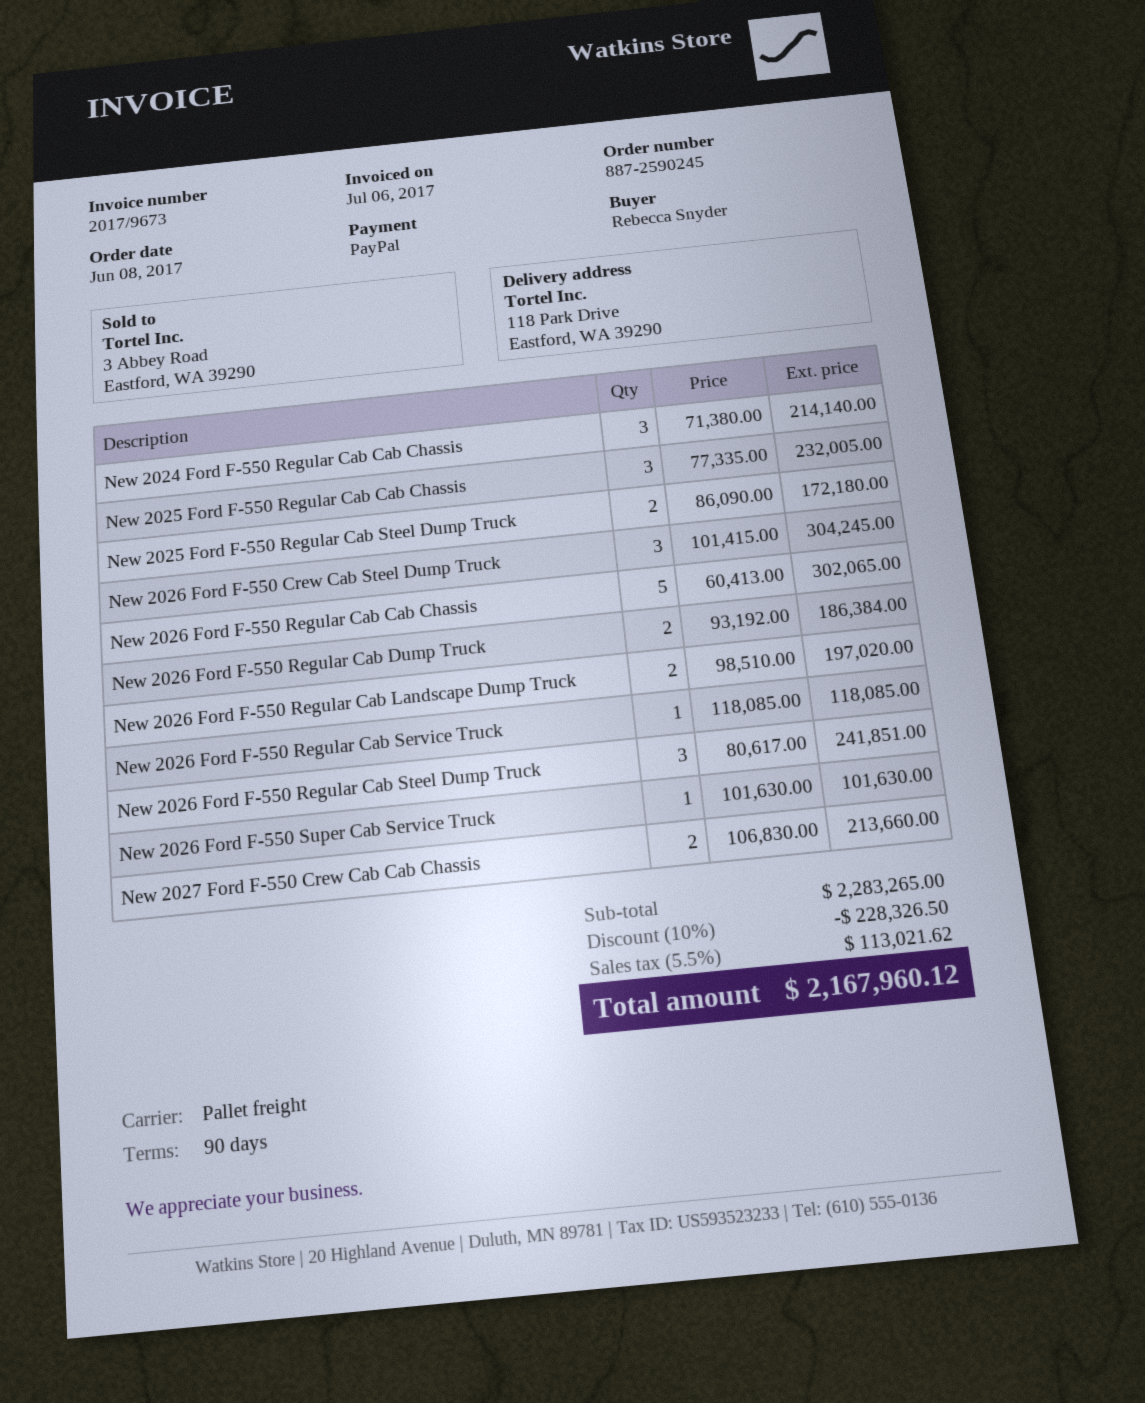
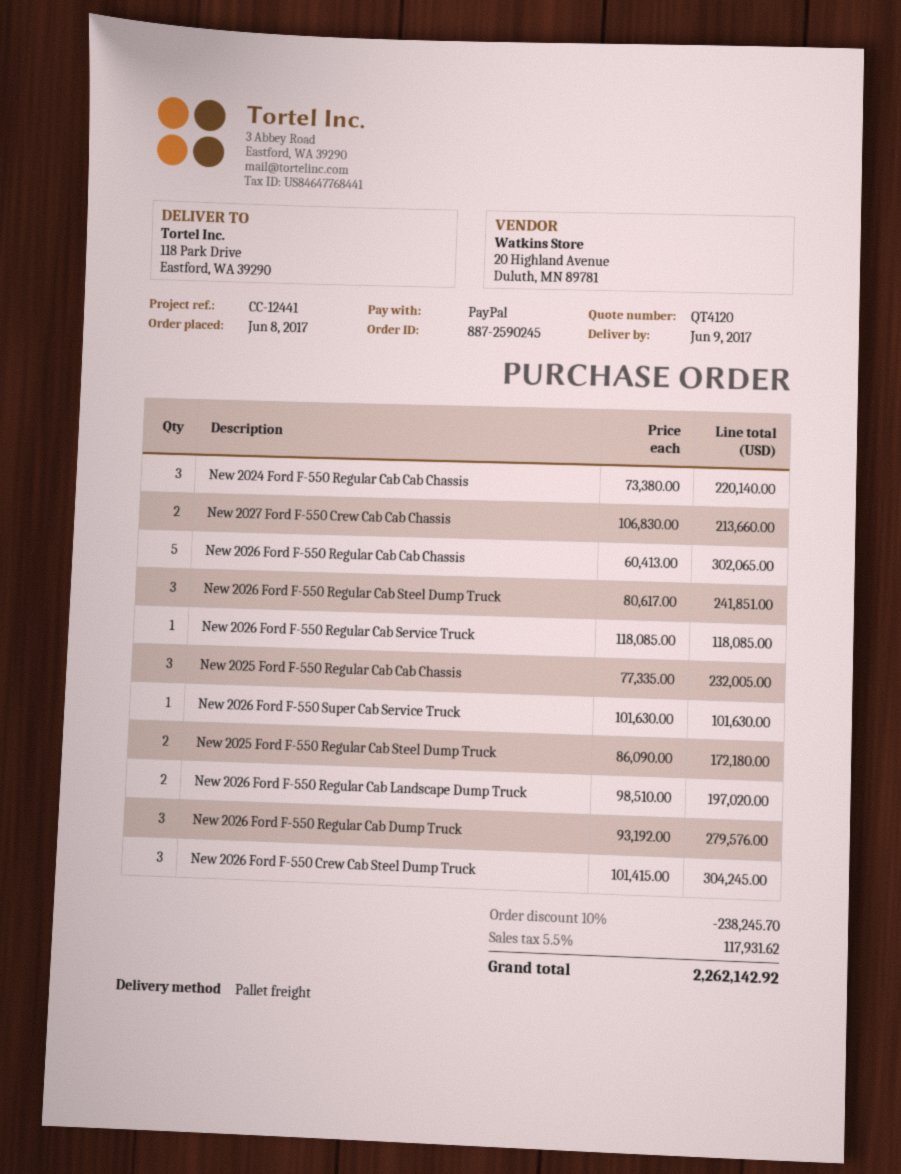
New 2024 Ford F-550 Regular Cab Cab Chassis: 3 x 71380.00 = 214140.00 -> 3 x 73380.00 = 220140.00
New 2026 Ford F-550 Regular Cab Dump Truck: 2 x 93192.00 = 186384.00 -> 3 x 93192.00 = 279576.00
discount: 10% = 228326.50 -> 10% = 238245.70
tax: 5.5% = 113021.62 -> 5.5% = 117931.62
total: 2167960.12 -> 2262142.92

